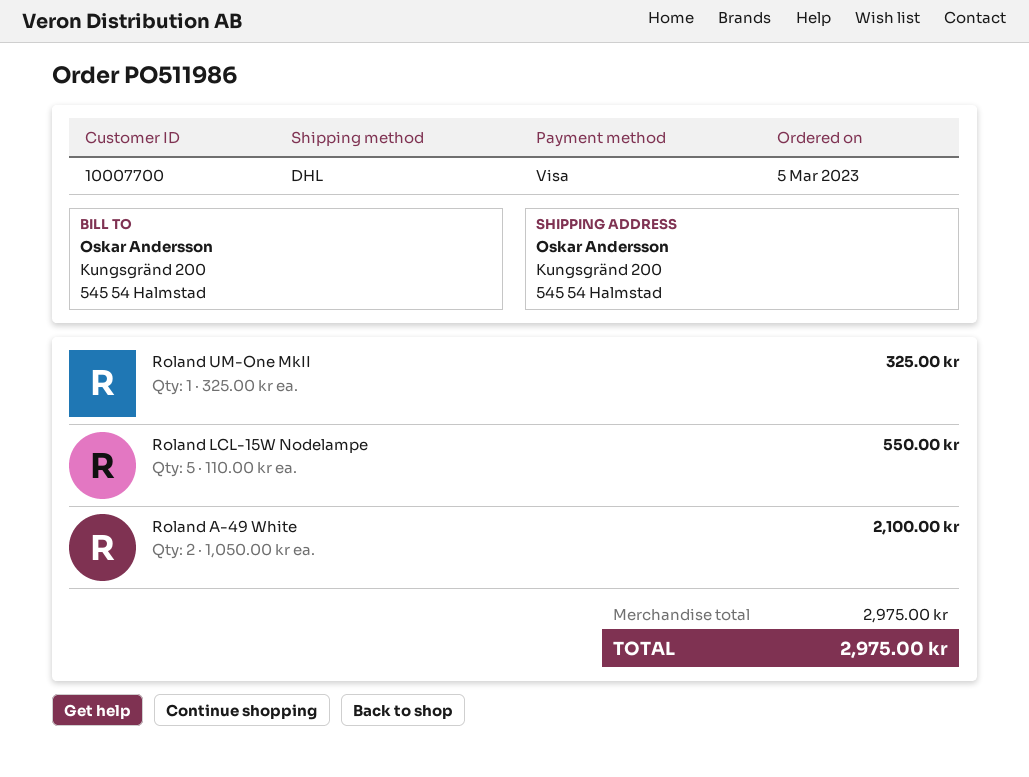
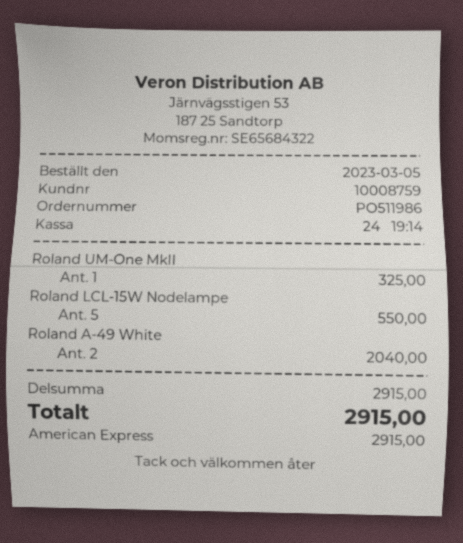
customer number: 10007700 -> 10008759
payment method: Visa -> American Express
Roland A-49 White: 2 for 2100.00 -> 2 for 2040.00
subtotal: 2975.00 -> 2915.00
total: 2975.00 -> 2915.00

